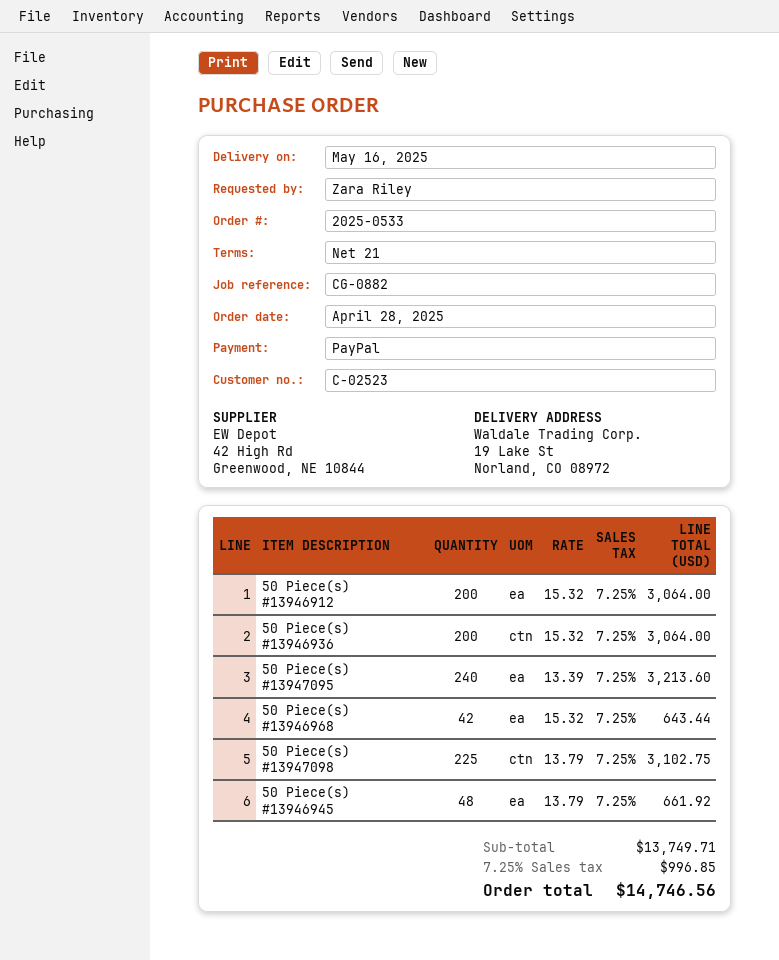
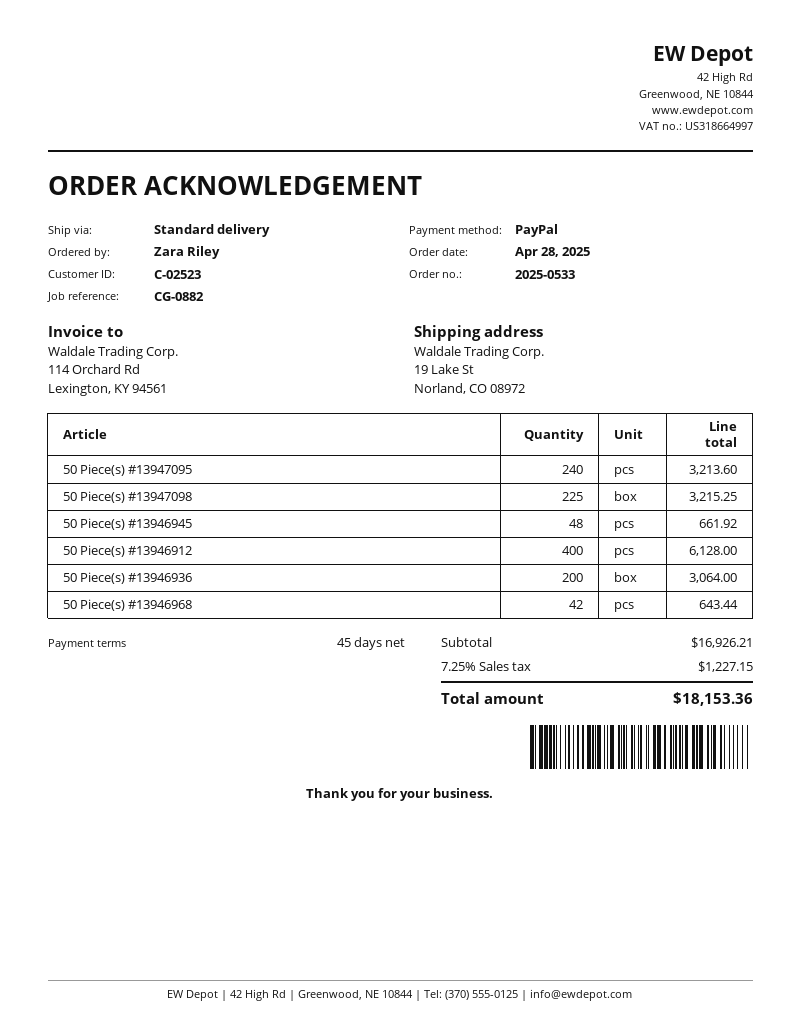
payment terms: 21 days -> 45 days
50 Piece(s) #13946912: 200 for 3064.00 -> 400 for 6128.00
50 Piece(s) #13947098: 225 for 3102.75 -> 225 for 3215.25
subtotal: 13749.71 -> 16926.21
tax: 7.25% = 996.85 -> 7.25% = 1227.15
total: 14746.56 -> 18153.36

